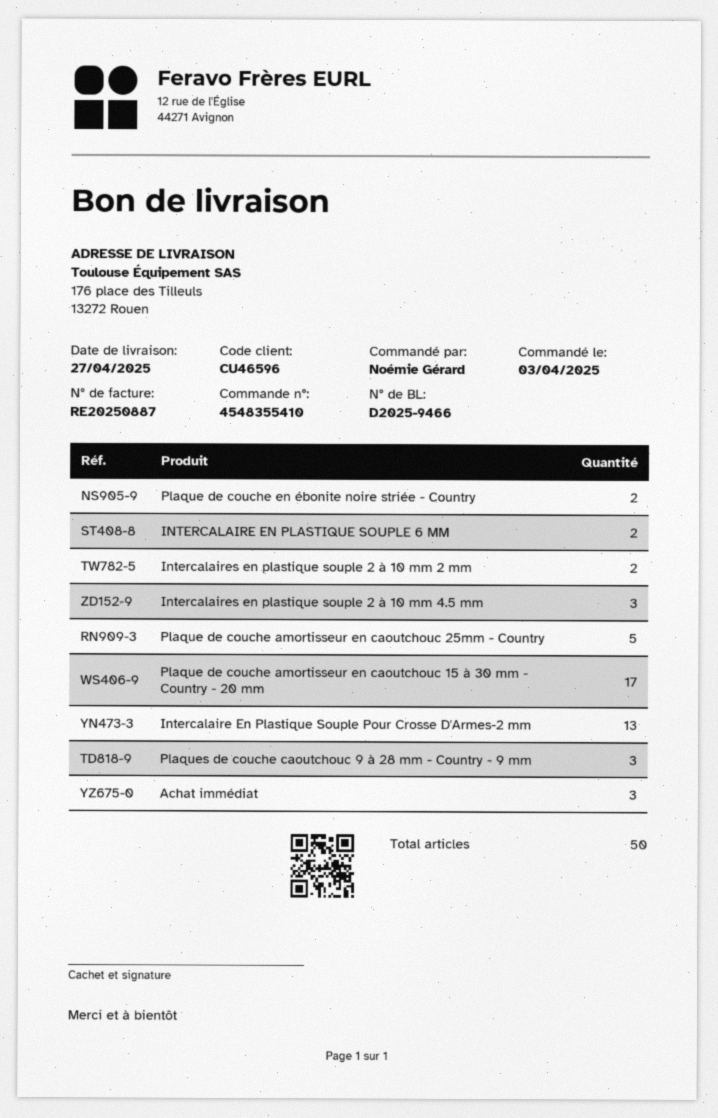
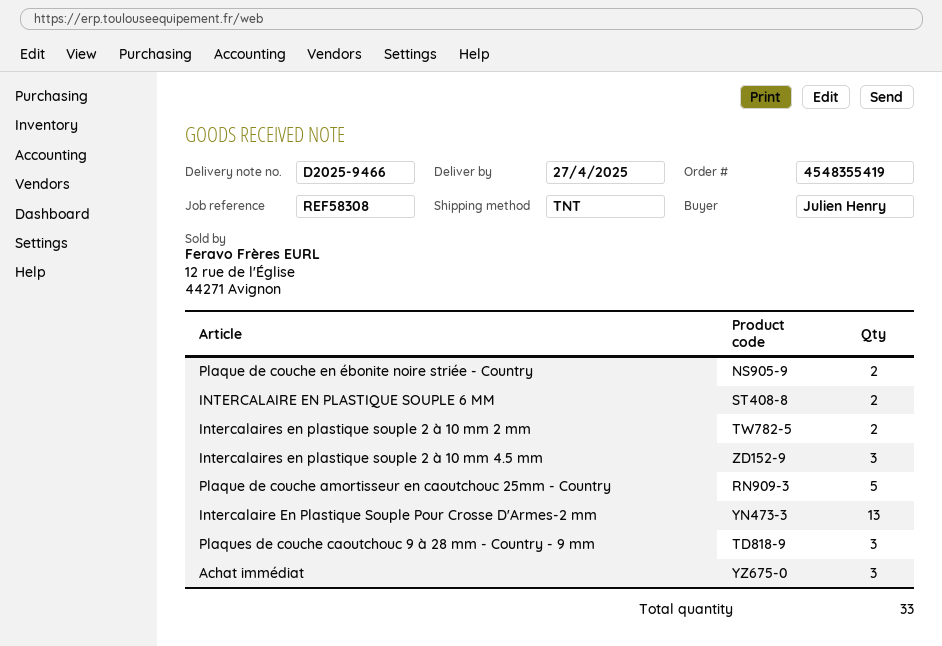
order number: 4548355410 -> 4548355419
ordered by: Noémie Gérard -> Julien Henry
Plaque de couche amortisseur en caoutchouc 15 à 30 mm - Country - 20 mm: 17 -> none
total quantity: 50 -> 33

